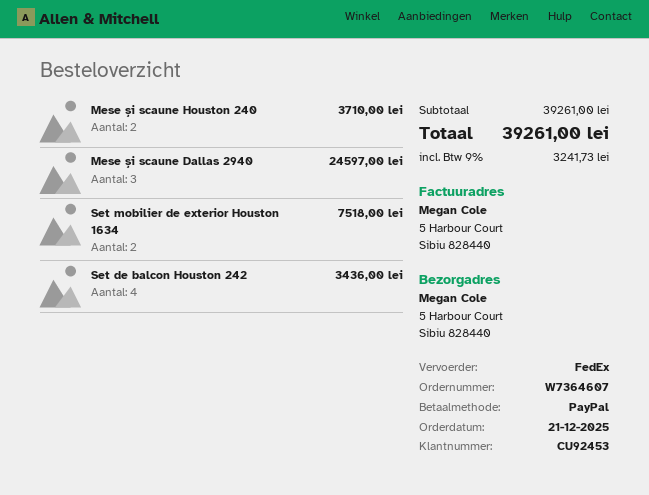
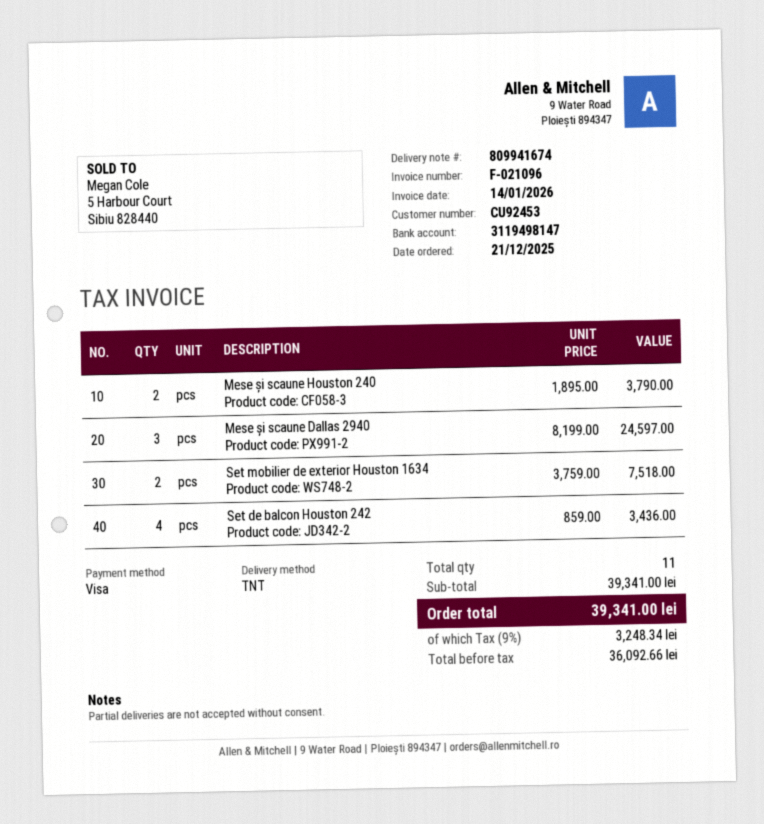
payment method: PayPal -> Visa
shipping method: FedEx -> TNT
Mese și scaune Houston 240: 2 for 3710.00 -> 2 for 3790.00
subtotal: 39261.00 -> 39341.00
tax: 9% = 3241.73 -> 9% = 3248.34
total: 39261.00 -> 39341.00

